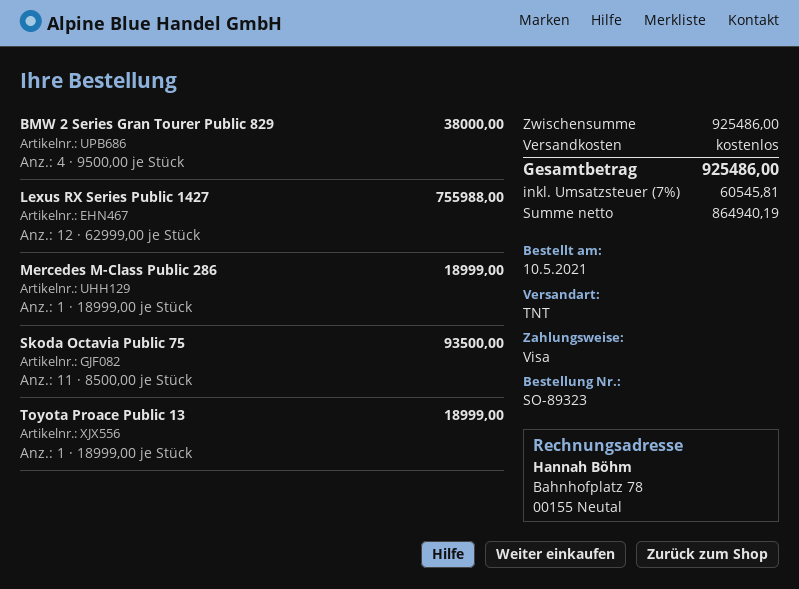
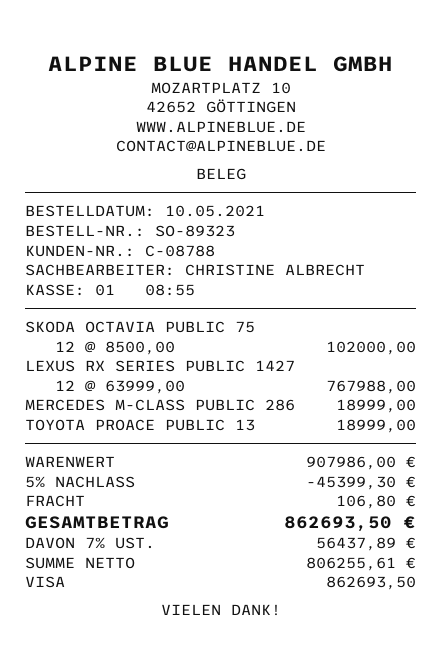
BMW 2 Series Gran Tourer Public 829: 4 x 9500.00 = 38000.00 -> none
Lexus RX Series Public 1427: 12 x 62999.00 = 755988.00 -> 12 x 63999.00 = 767988.00
Skoda Octavia Public 75: 11 x 8500.00 = 93500.00 -> 12 x 8500.00 = 102000.00
subtotal: 925486.00 -> 907986.00
discount: none -> 5% = 45399.30
shipping: 0.00 -> 106.80
net: 864940.19 -> 806255.61
tax: 7% = 60545.81 -> 7% = 56437.89
total: 925486.00 -> 862693.50

